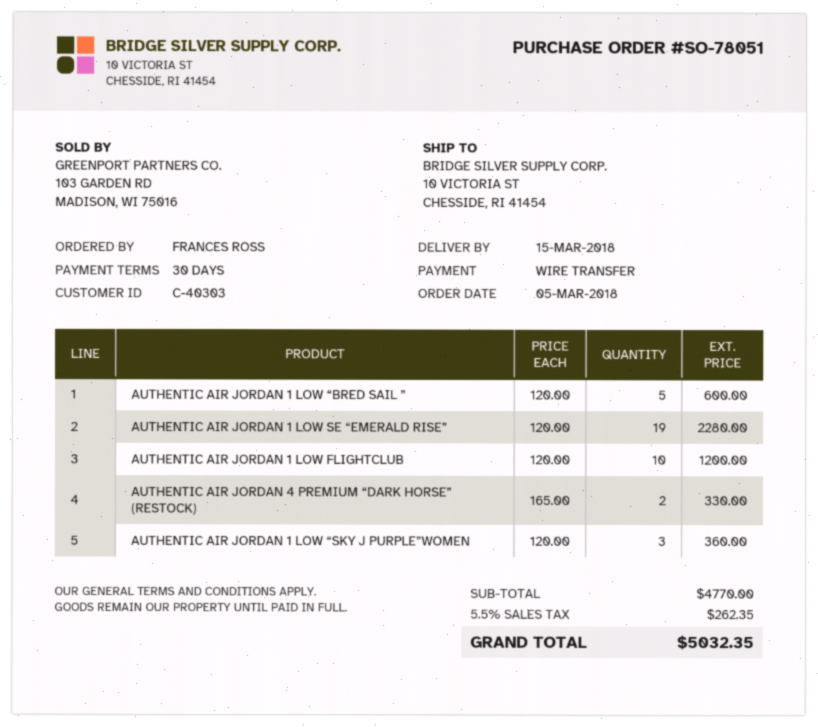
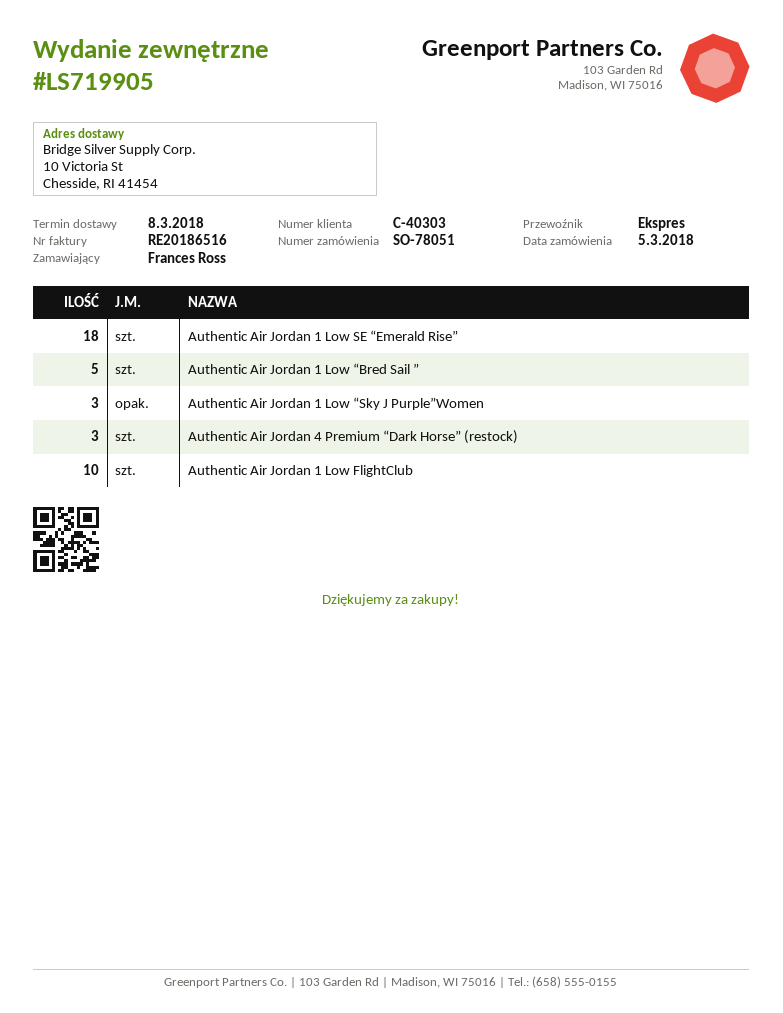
delivery date: 2018-03-15 -> 2018-03-08
AUTHENTIC AIR JORDAN 1 LOW SE “EMERALD RISE”: 19 -> 18
AUTHENTIC AIR JORDAN 4 PREMIUM “DARK HORSE” (RESTOCK): 2 -> 3

